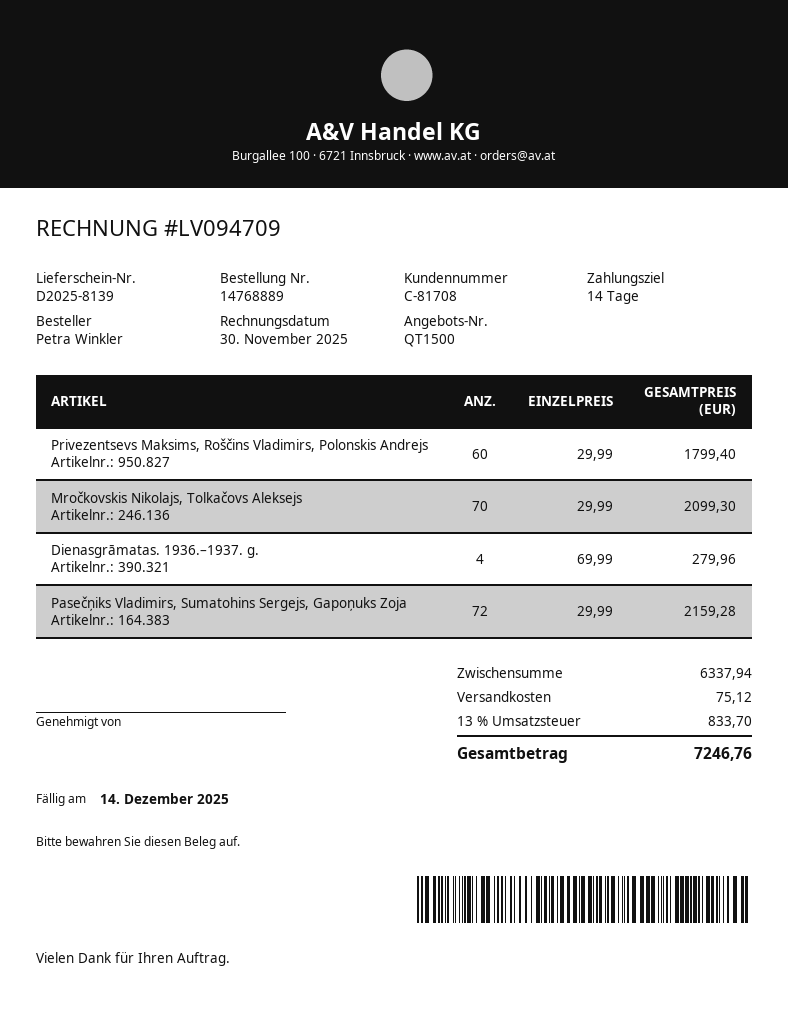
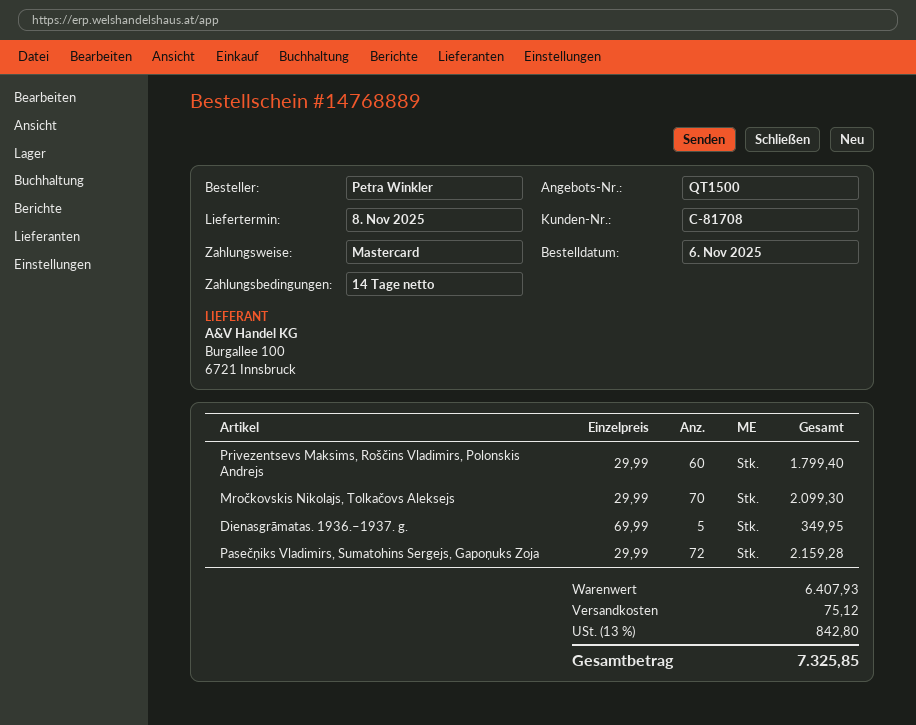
Dienasgrāmatas. 1936.–1937. g.: 4 x 69.99 = 279.96 -> 5 x 69.99 = 349.95
subtotal: 6337.94 -> 6407.93
tax: 13% = 833.70 -> 13% = 842.80
total: 7246.76 -> 7325.85

